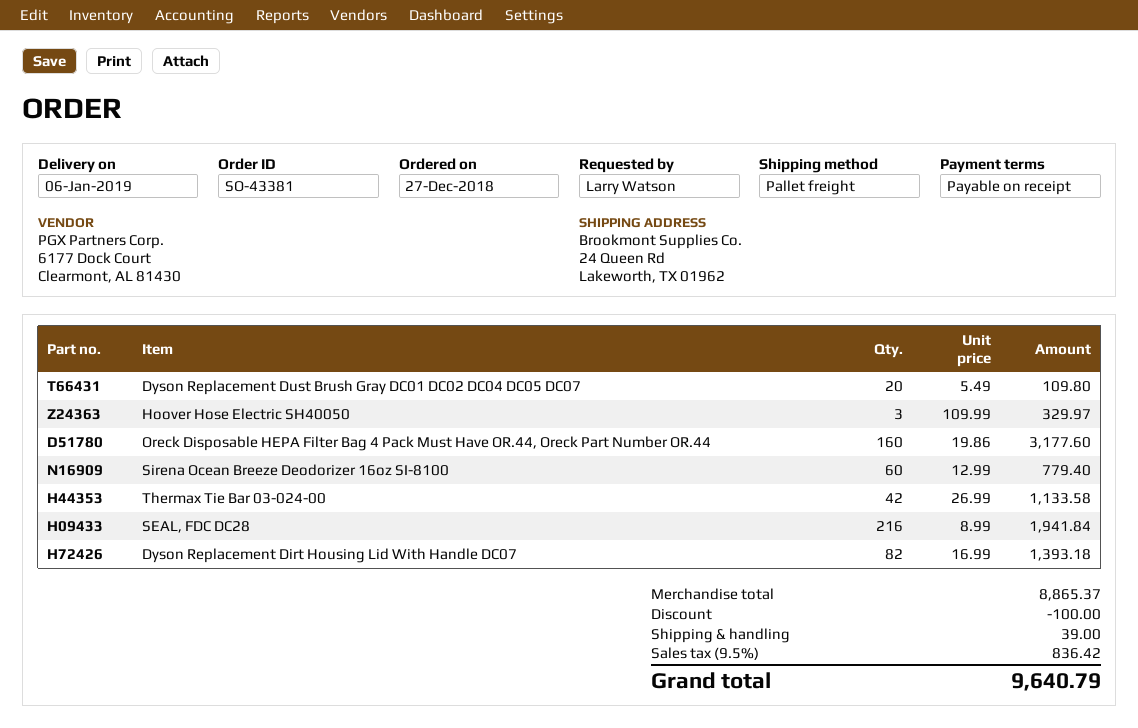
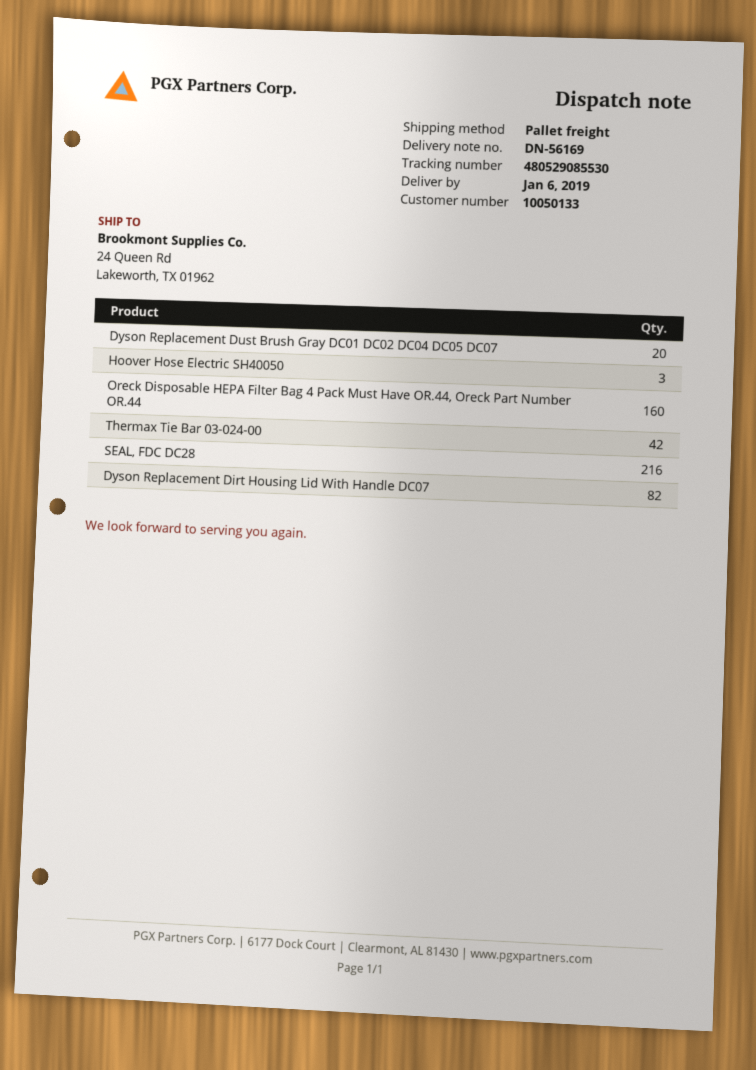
Sirena Ocean Breeze Deodorizer 16oz SI-8100: 60 -> none

